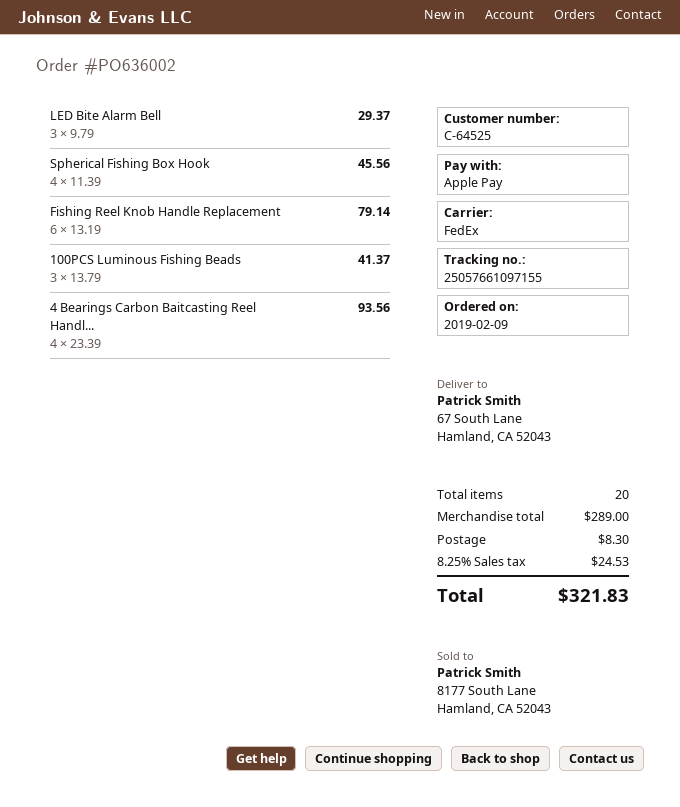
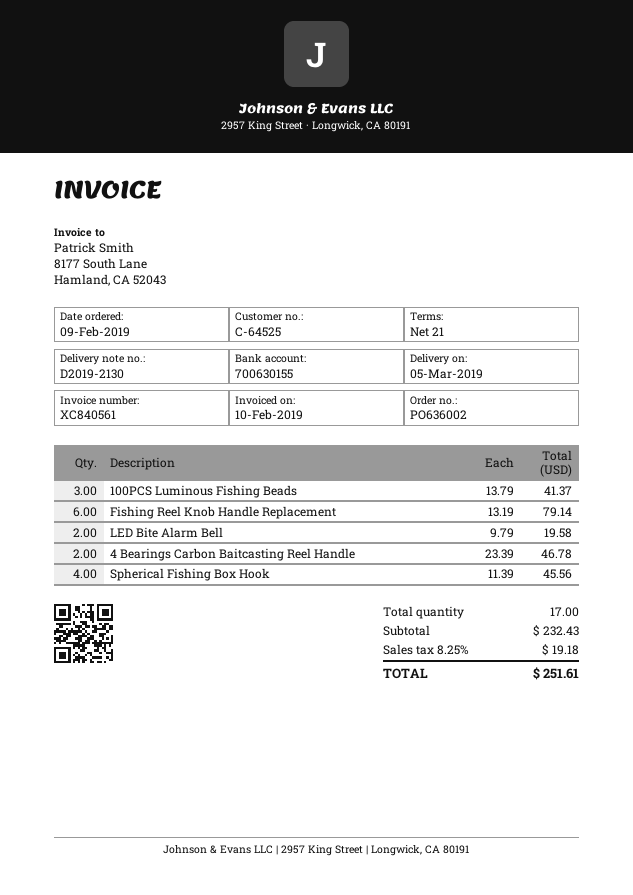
LED Bite Alarm Bell: 3 x 9.79 = 29.37 -> 2 x 9.79 = 19.58
4 Bearings Carbon Baitcasting Reel Handl...: 4 x 23.39 = 93.56 -> 2 x 23.39 = 46.78
total quantity: 20 -> 17
subtotal: 289.00 -> 232.43
shipping: 8.30 -> none
tax: 8.25% = 24.53 -> 8.25% = 19.18
total: 321.83 -> 251.61

